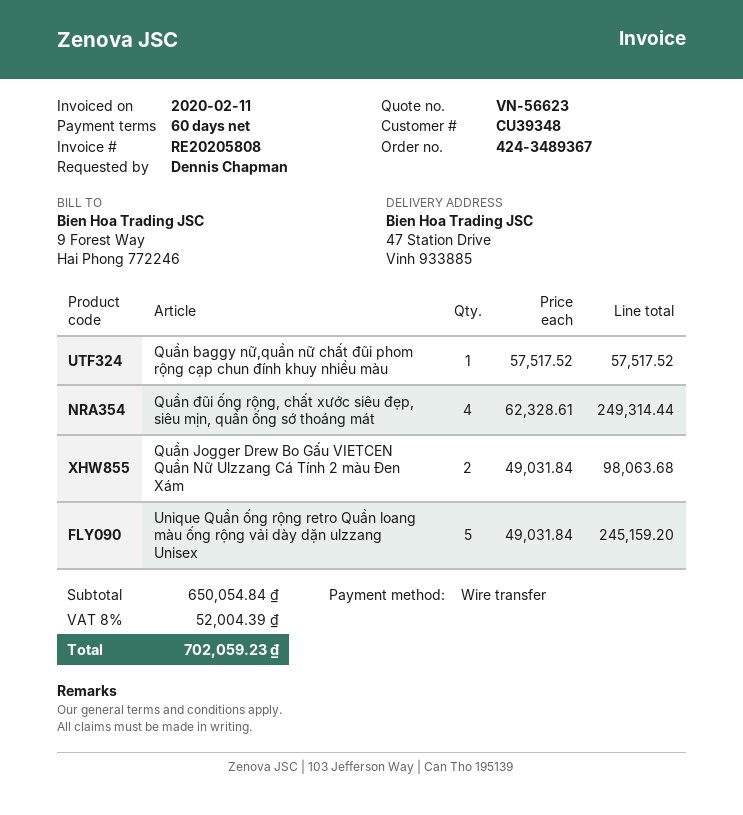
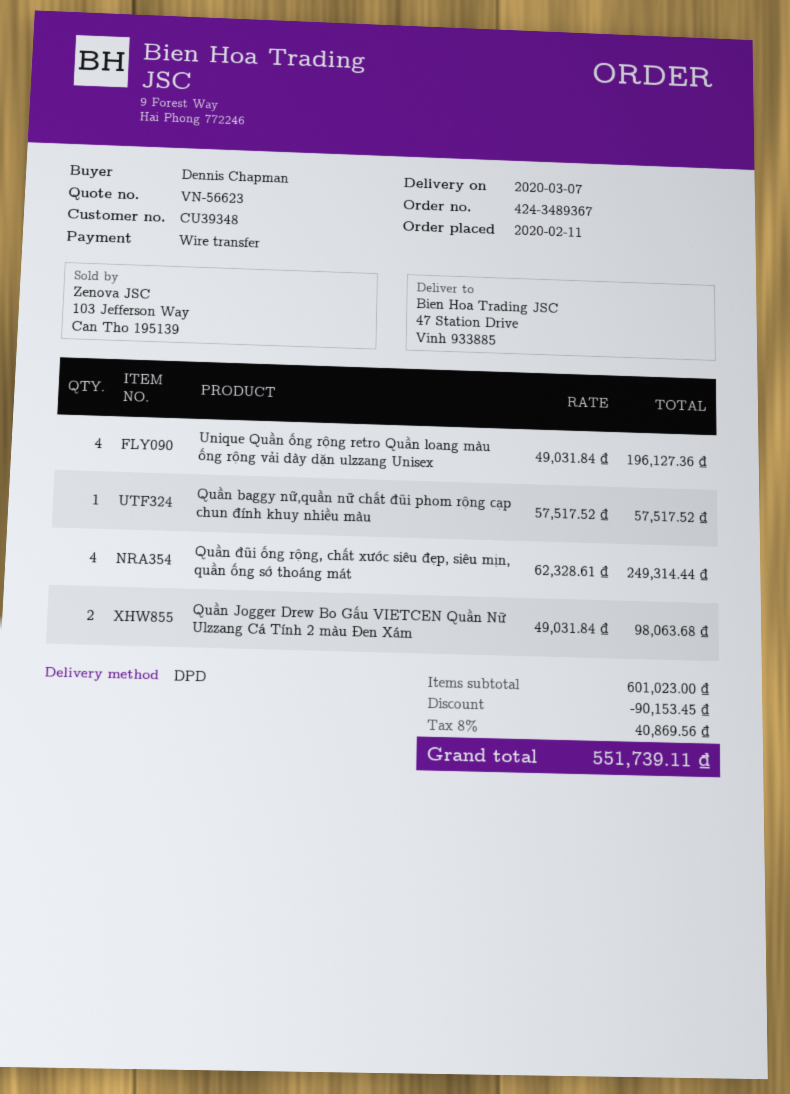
Unique Quần ống rộng retro Quần loang màu ống rộng vải dày dặn ulzzang Unisex: 5 x 49031.84 = 245159.20 -> 4 x 49031.84 = 196127.36
subtotal: 650054.84 -> 601023.00
discount: none -> 90153.45
tax: 8% = 52004.39 -> 8% = 40869.56
total: 702059.23 -> 551739.11

